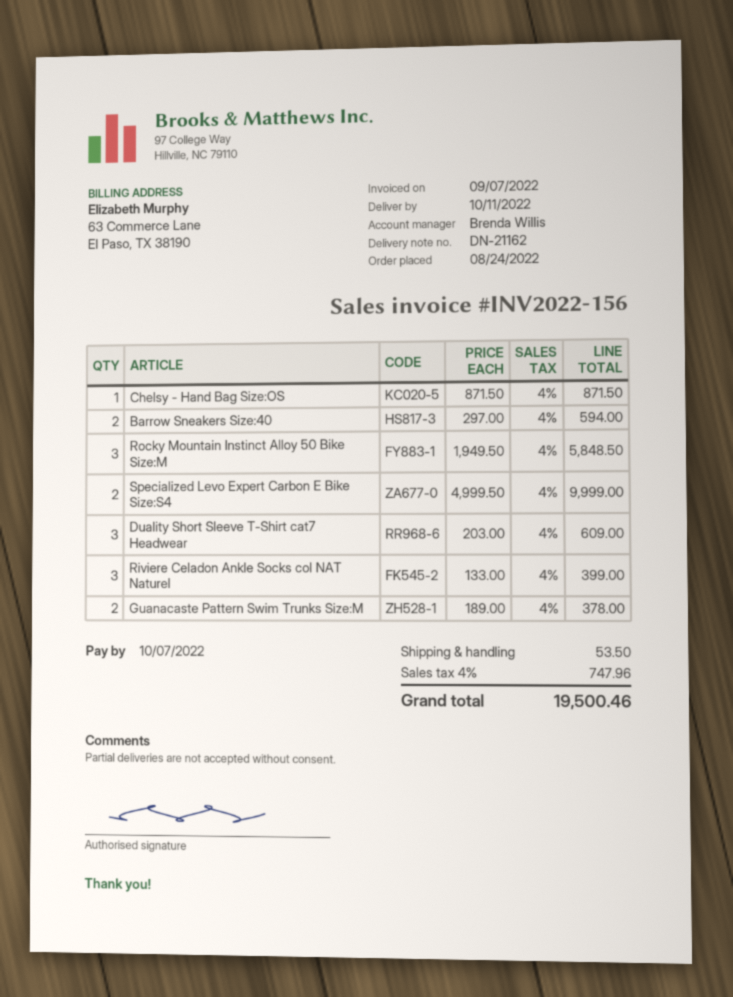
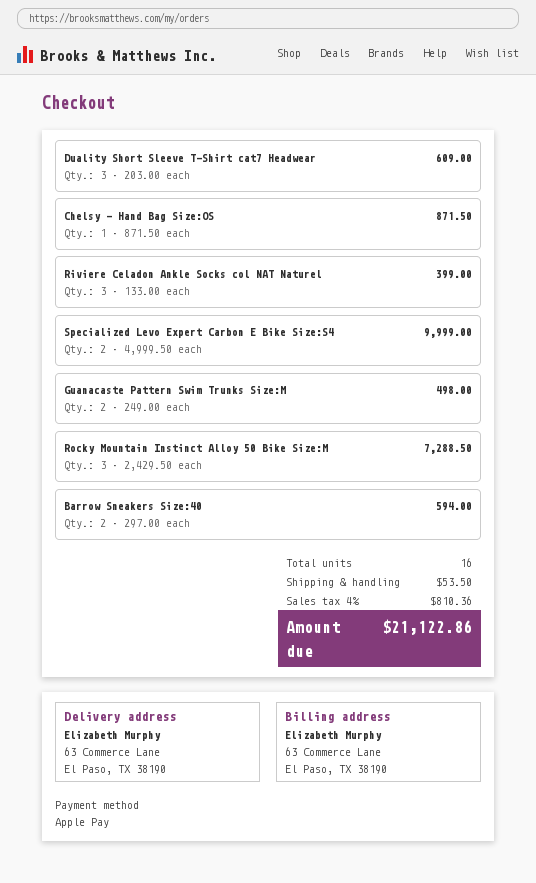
Rocky Mountain Instinct Alloy 50 Bike Size:M: 3 x 1949.50 = 5848.50 -> 3 x 2429.50 = 7288.50
Guanacaste Pattern Swim Trunks Size:M: 2 x 189.00 = 378.00 -> 2 x 249.00 = 498.00
tax: 4% = 747.96 -> 4% = 810.36
total: 19500.46 -> 21122.86

